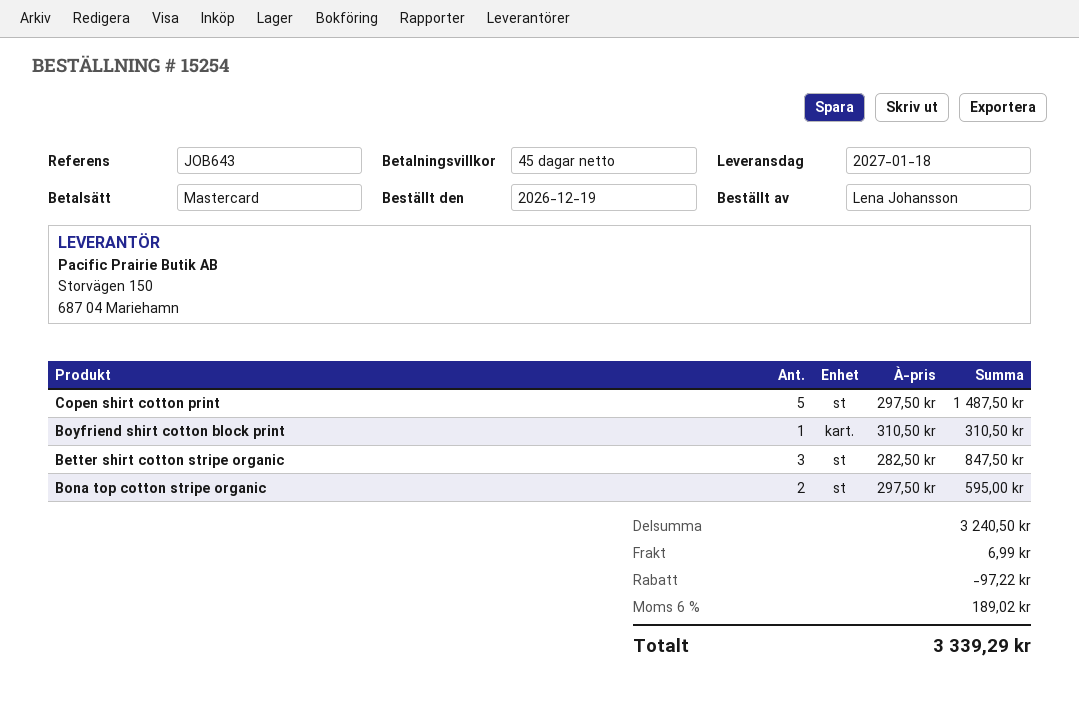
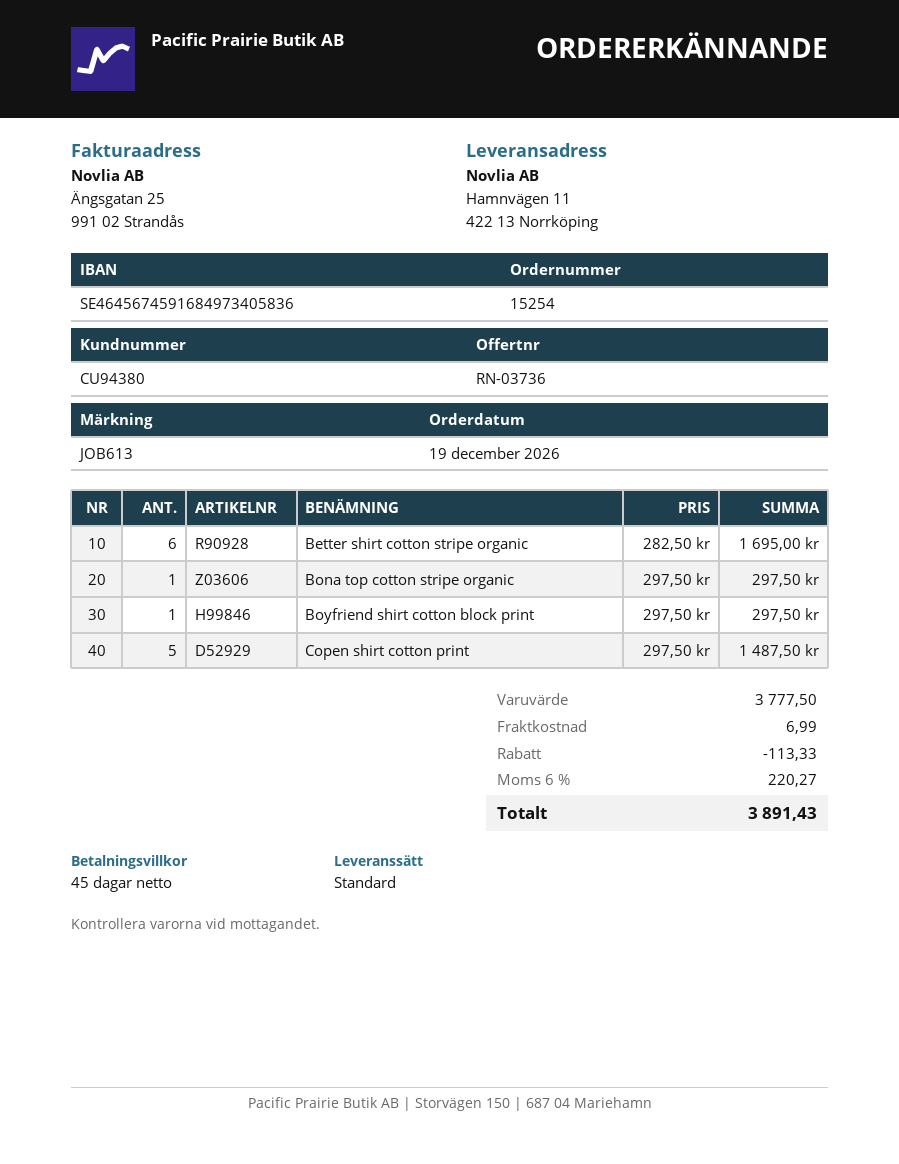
reference: JOB643 -> JOB613
Boyfriend shirt cotton block print: 1 x 310.50 = 310.50 -> 1 x 297.50 = 297.50
Better shirt cotton stripe organic: 3 x 282.50 = 847.50 -> 6 x 282.50 = 1695.00
Bona top cotton stripe organic: 2 x 297.50 = 595.00 -> 1 x 297.50 = 297.50
subtotal: 3240.50 -> 3777.50
discount: 97.22 -> 113.33
tax: 6% = 189.02 -> 6% = 220.27
total: 3339.29 -> 3891.43

